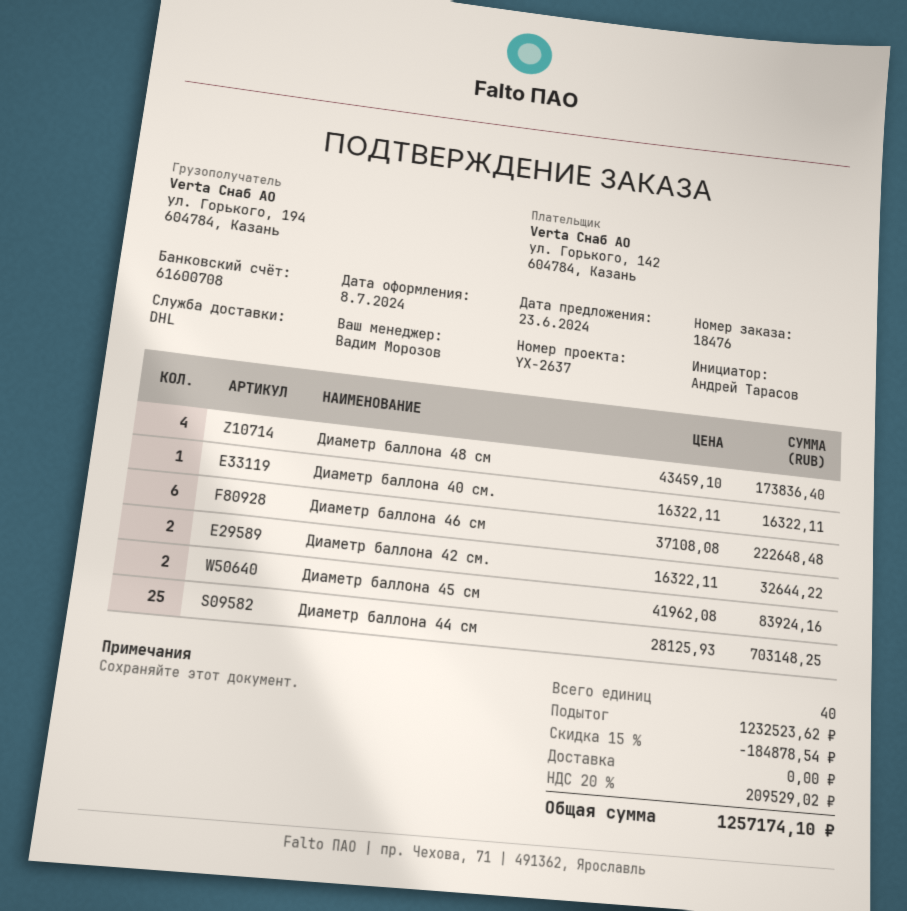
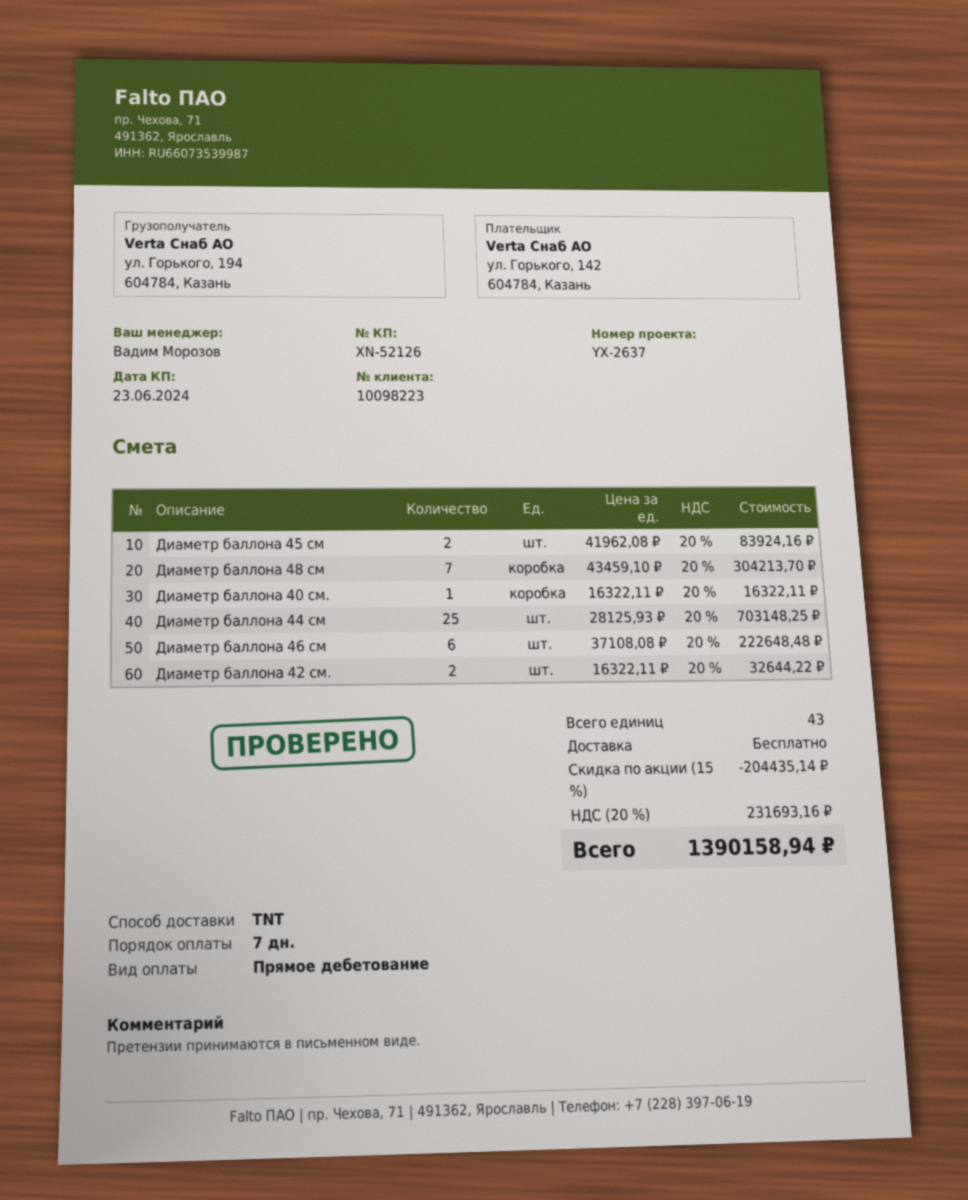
shipping method: DHL -> TNT
Диаметр баллона 48 см: 4 x 43459.10 = 173836.40 -> 7 x 43459.10 = 304213.70
total quantity: 40 -> 43
discount: 15% = 184878.54 -> 15% = 204435.14
tax: 20% = 209529.02 -> 20% = 231693.16
total: 1257174.10 -> 1390158.94

